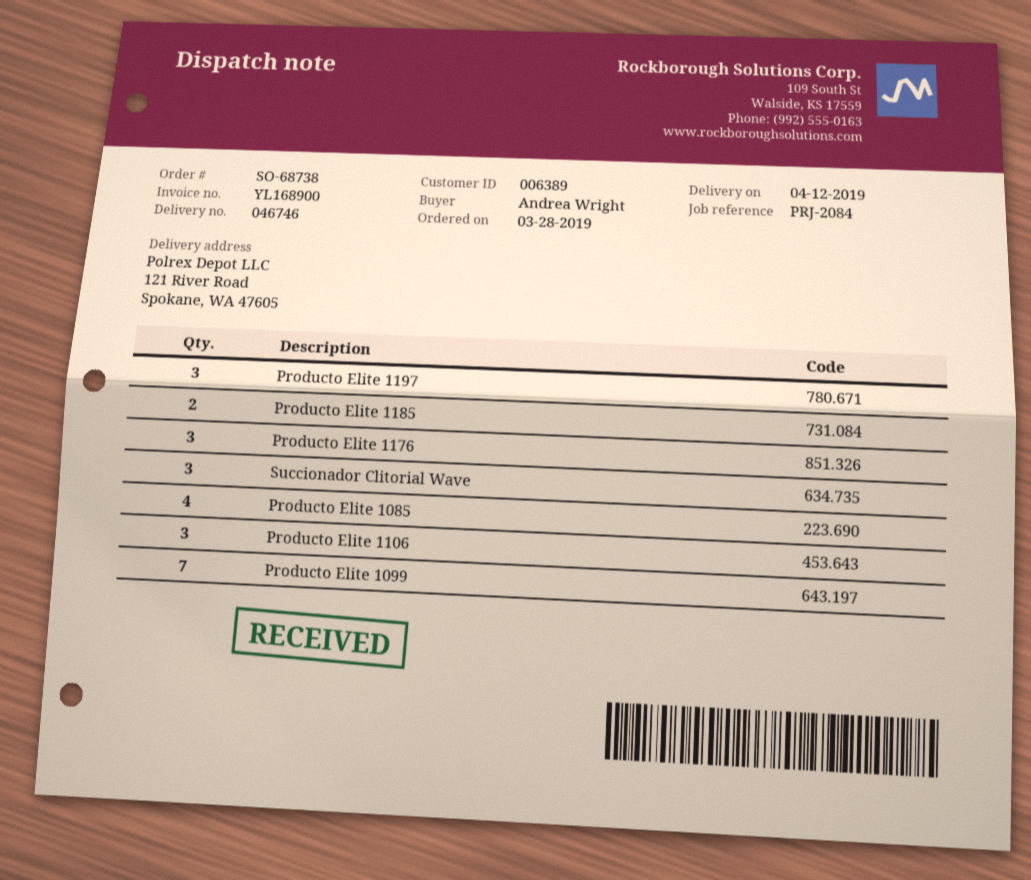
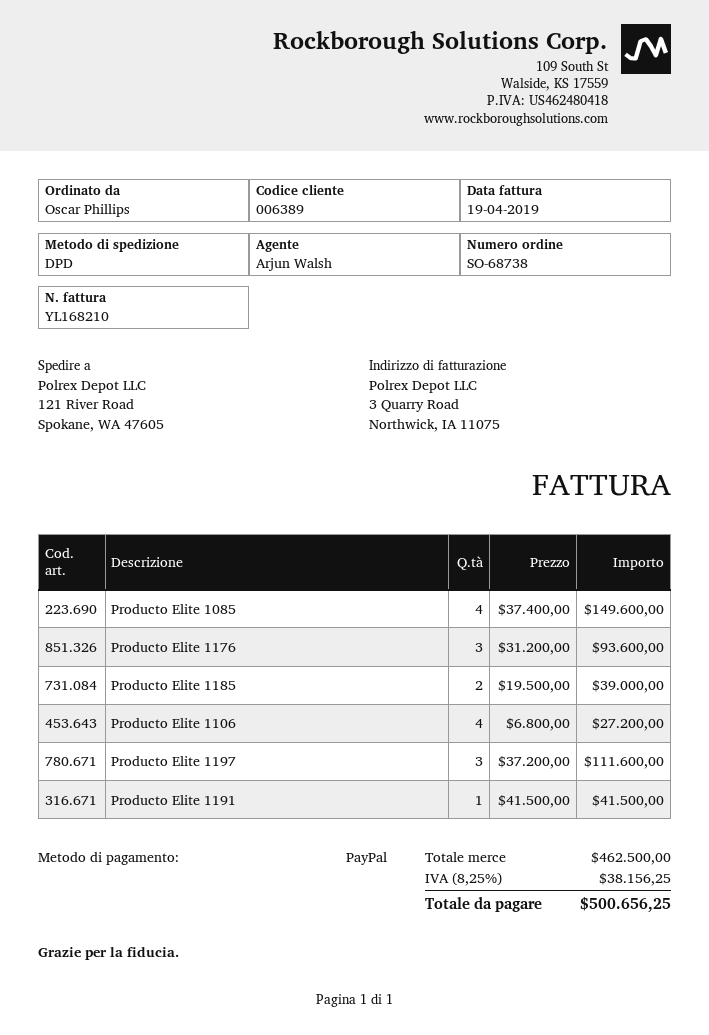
invoice number: YL168900 -> YL168210
ordered by: Andrea Wright -> Oscar Phillips
Succionador Clitorial Wave: 3 -> none
Producto Elite 1106: 3 -> 4
Producto Elite 1099: 7 -> none
Producto Elite 1191: none -> 1

